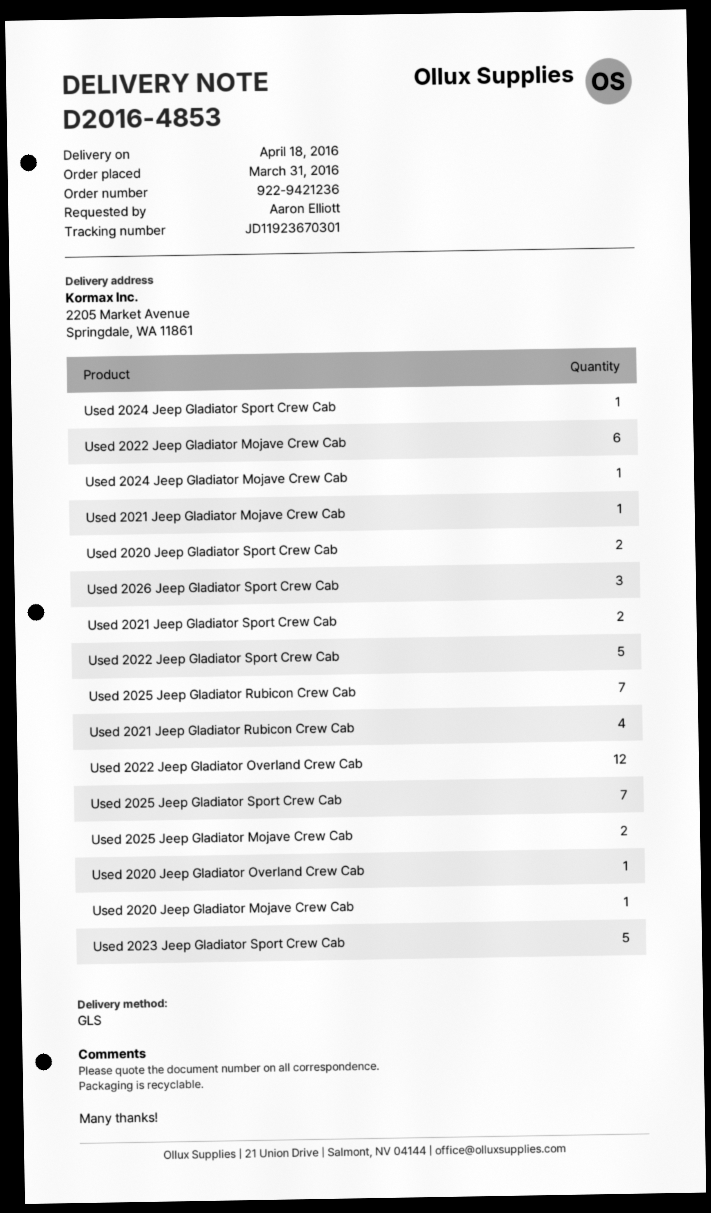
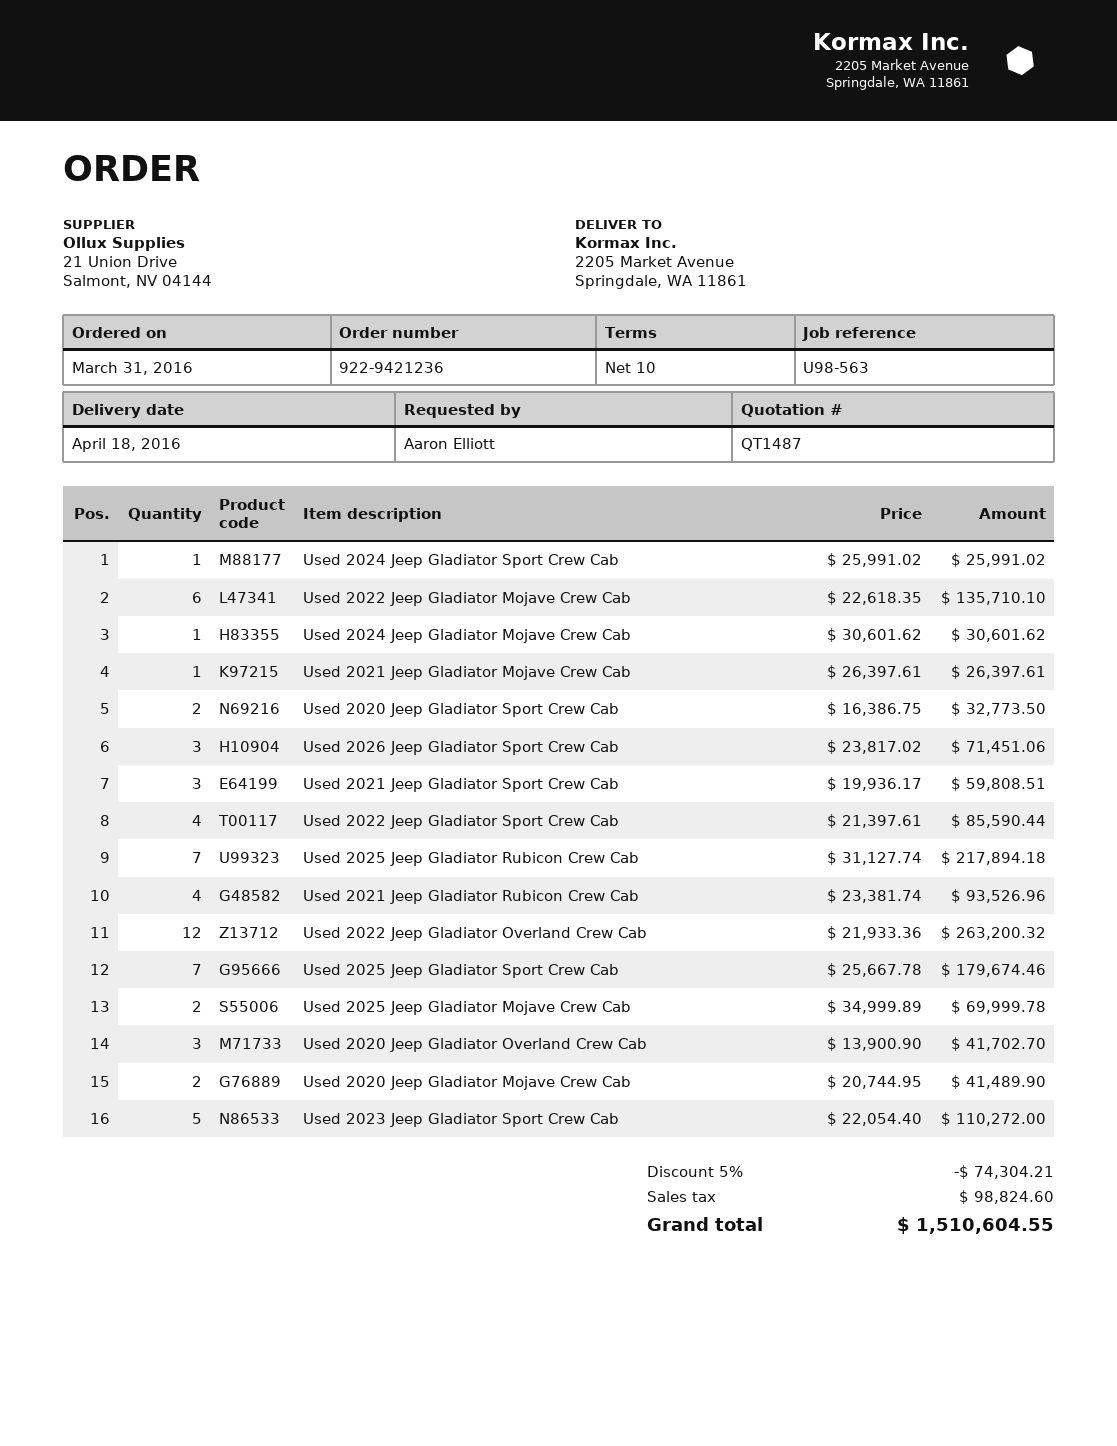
Used 2021 Jeep Gladiator Sport Crew Cab: 2 -> 3
Used 2022 Jeep Gladiator Sport Crew Cab: 5 -> 4
Used 2020 Jeep Gladiator Overland Crew Cab: 1 -> 3
Used 2020 Jeep Gladiator Mojave Crew Cab: 1 -> 2

